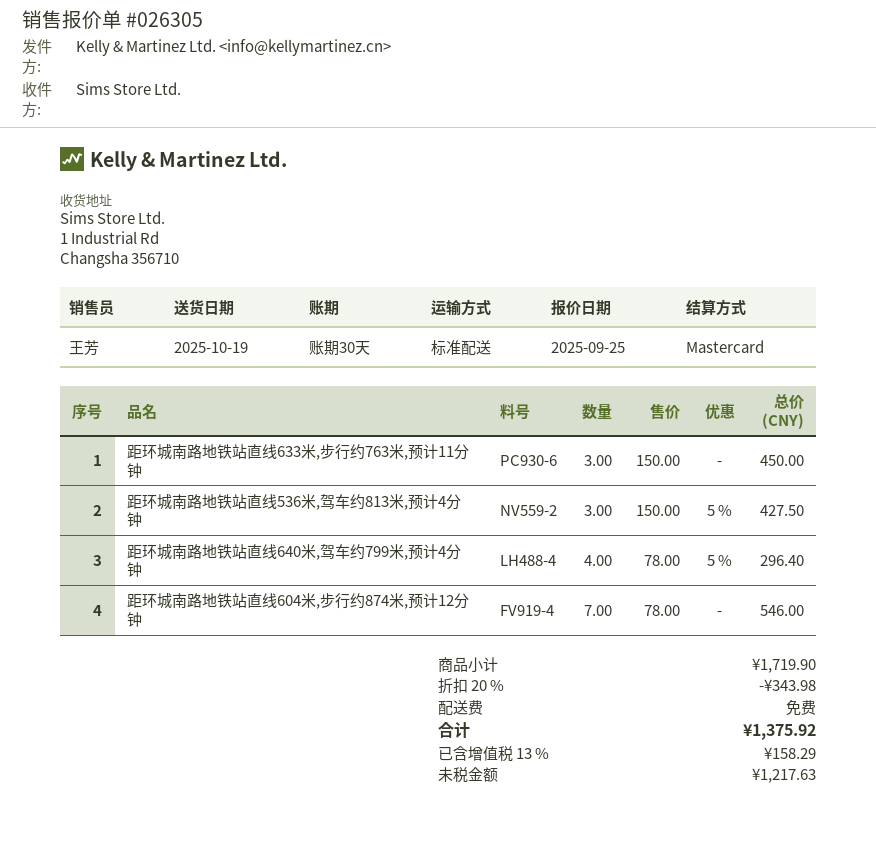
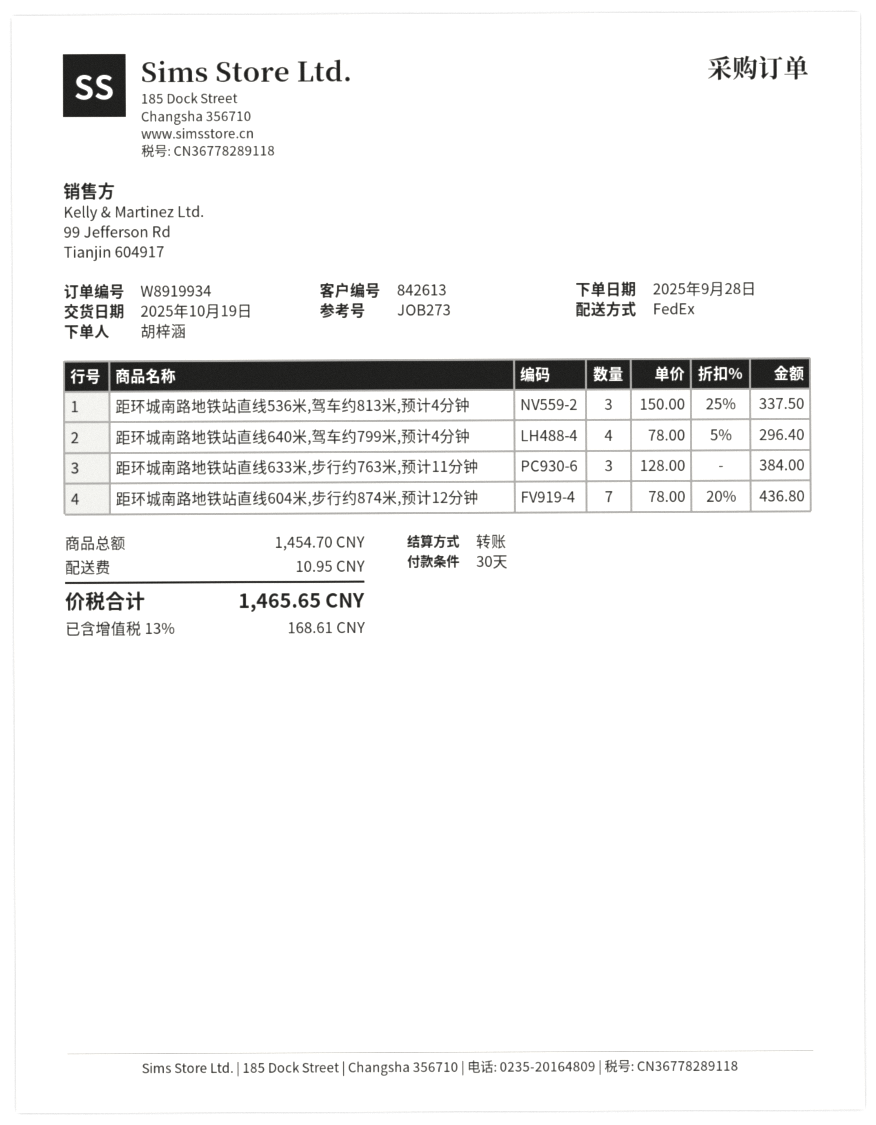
payment method: Mastercard -> bank transfer
shipping method: standard -> FedEx
距环城南路地铁站直线633米,步行约763米,预计11分钟: 3 x 150.00 = 450.00 -> 3 x 128.00 = 384.00
距环城南路地铁站直线536米,驾车约813米,预计4分钟: 3 x 150.00 - 5% = 427.50 -> 3 x 150.00 - 25% = 337.50
距环城南路地铁站直线604米,步行约874米,预计12分钟: 7 x 78.00 = 546.00 -> 7 x 78.00 - 20% = 436.80
subtotal: 1719.90 -> 1454.70
discount: 20% = 343.98 -> none
shipping: 0.00 -> 10.95
tax: 13% = 158.29 -> 13% = 168.61
total: 1375.92 -> 1465.65

